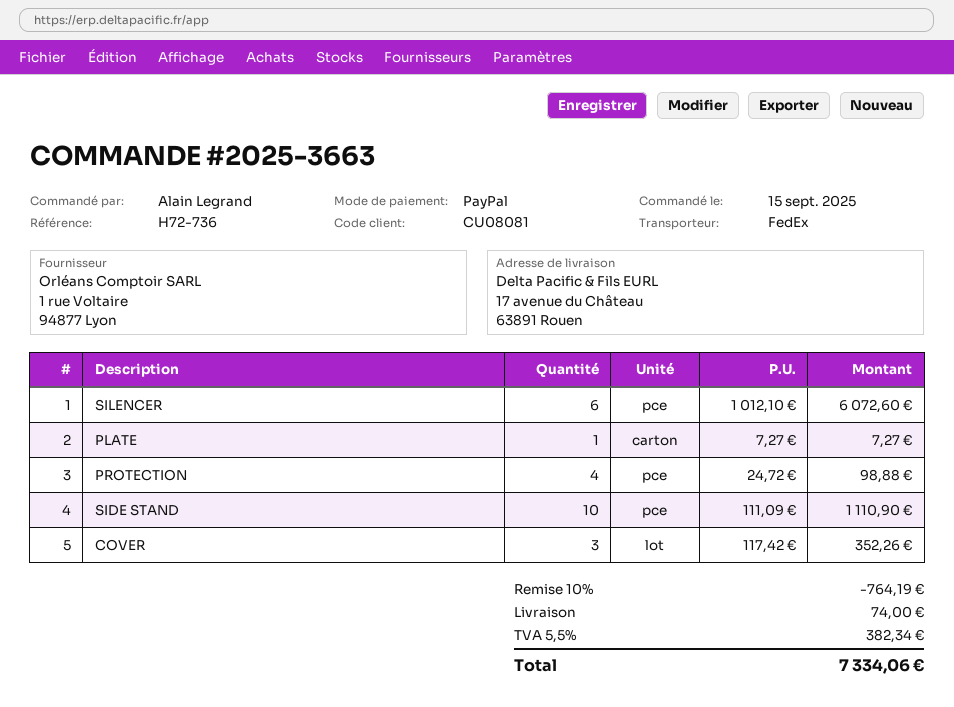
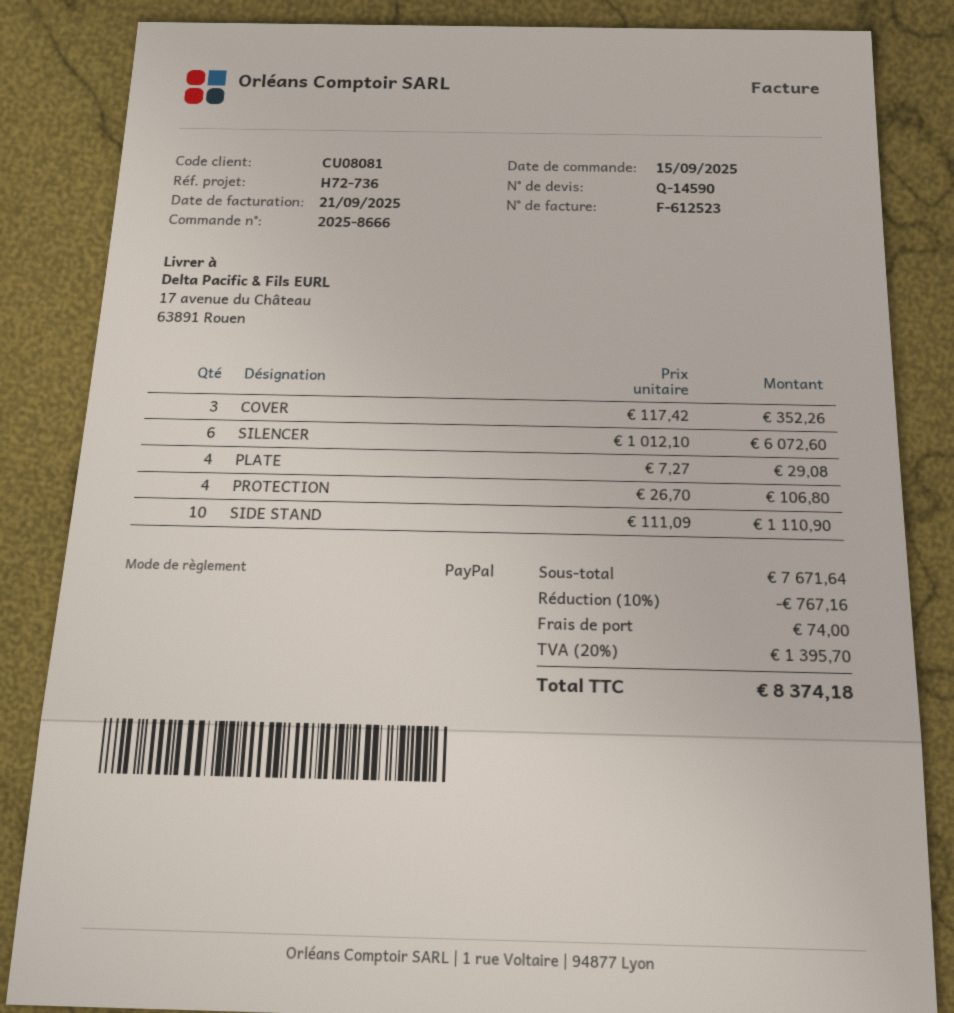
order number: 2025-3663 -> 2025-8666
PLATE: 1 x 7.27 = 7.27 -> 4 x 7.27 = 29.08
PROTECTION: 4 x 24.72 = 98.88 -> 4 x 26.70 = 106.80
discount: 10% = 764.19 -> 10% = 767.16
tax: 5.5% = 382.34 -> 20% = 1395.70
total: 7334.06 -> 8374.18

